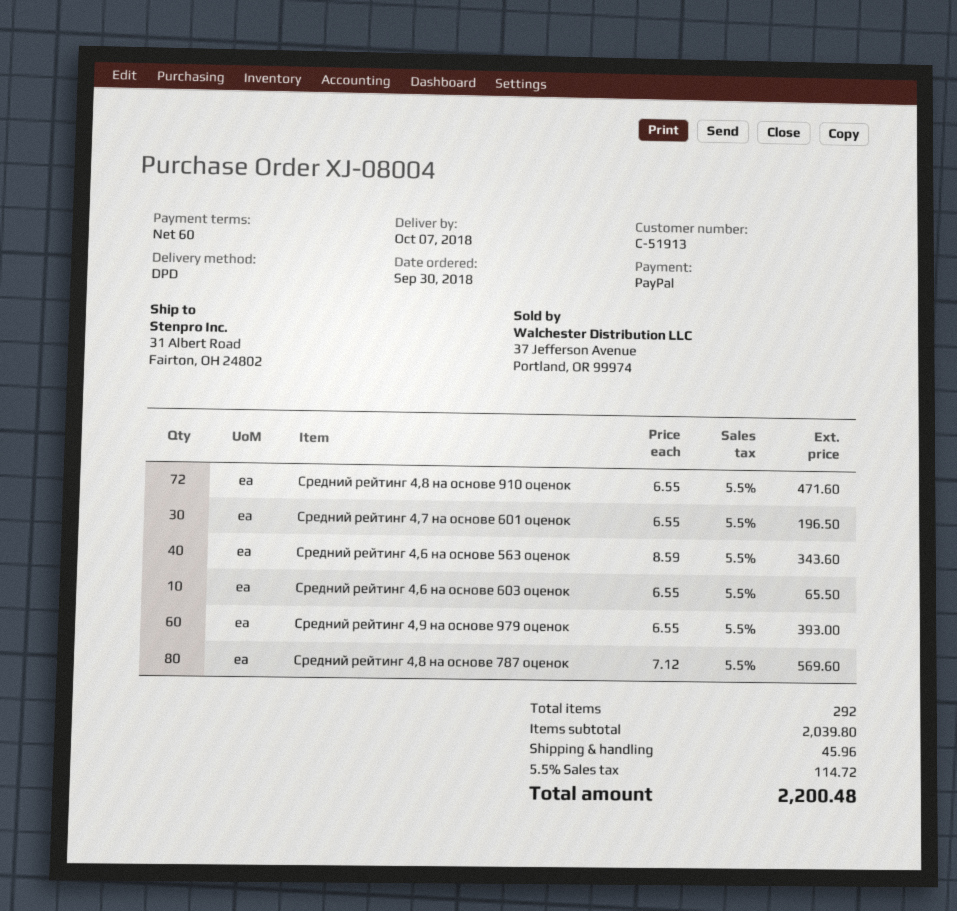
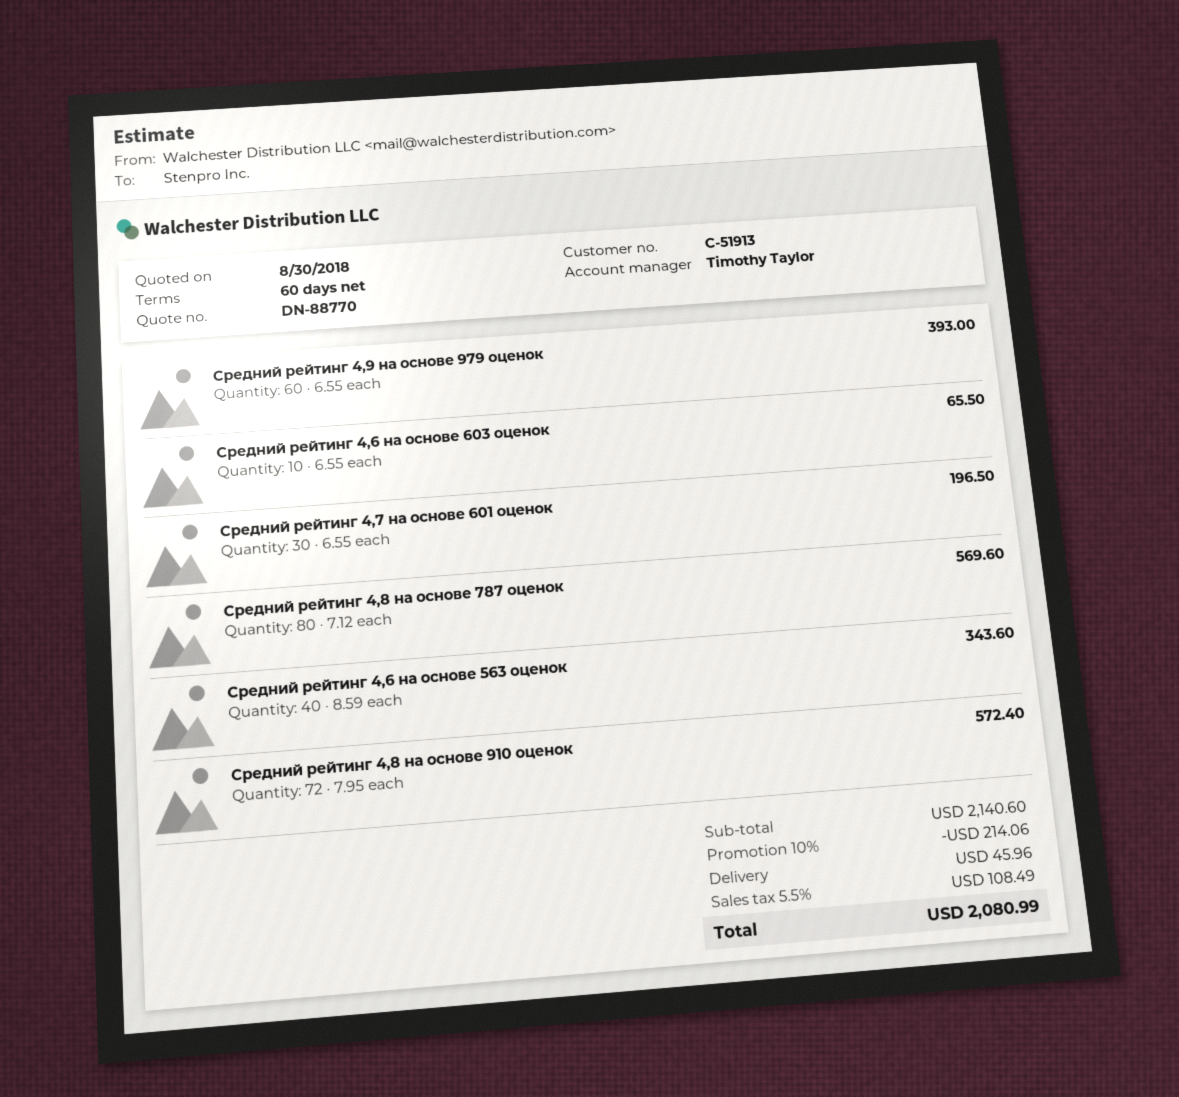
Средний рейтинг 4,8 на основе 910 оценок: 72 x 6.55 = 471.60 -> 72 x 7.95 = 572.40
subtotal: 2039.80 -> 2140.60
discount: none -> 10% = 214.06
tax: 5.5% = 114.72 -> 5.5% = 108.49
total: 2200.48 -> 2080.99

